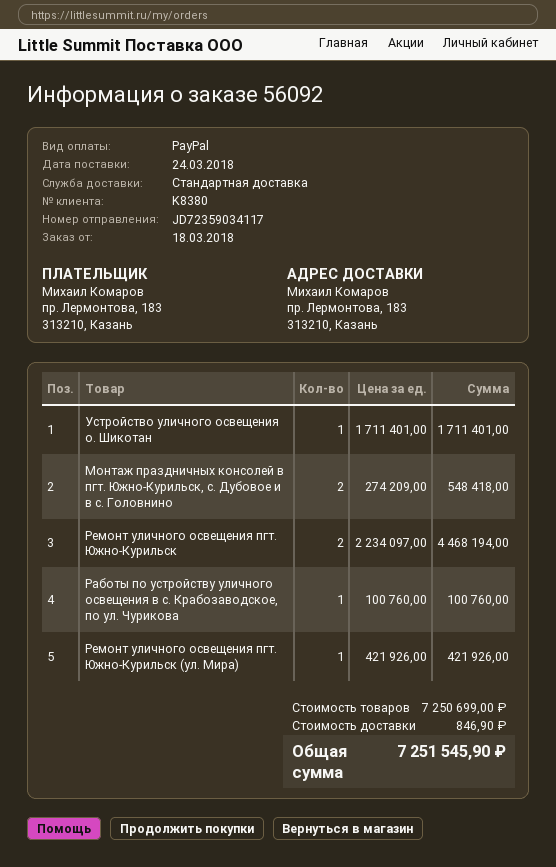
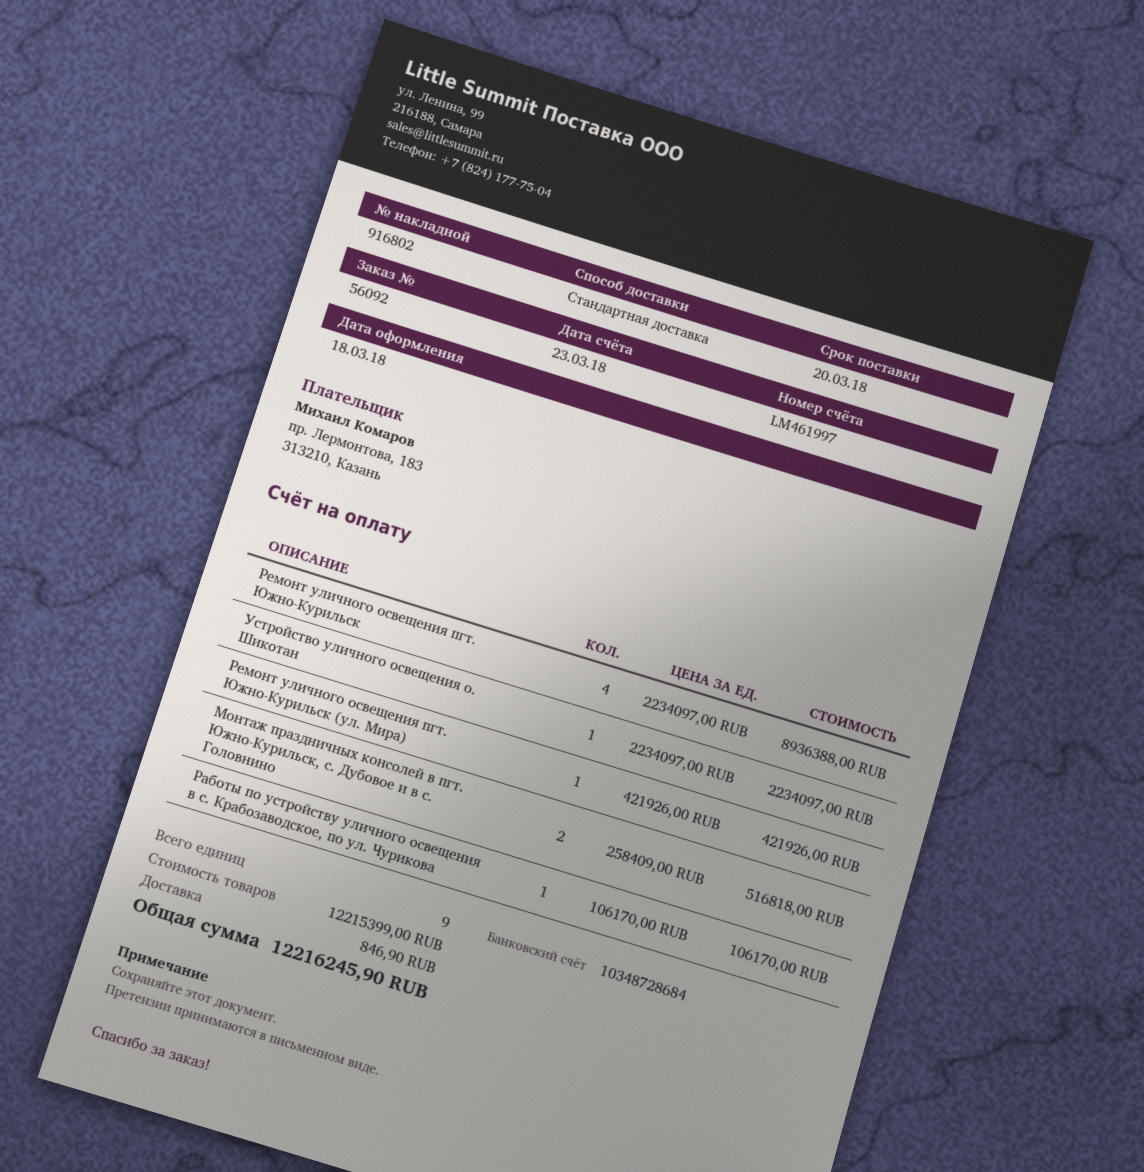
delivery date: 2018-03-24 -> 2018-03-20
Устройство уличного освещения о. Шикотан: 1 x 1711401.00 = 1711401.00 -> 1 x 2234097.00 = 2234097.00
Монтаж праздничных консолей в пгт. Южно-Курильск, с. Дубовое и в с. Головнино: 2 x 274209.00 = 548418.00 -> 2 x 258409.00 = 516818.00
Ремонт уличного освещения пгт. Южно-Курильск: 2 x 2234097.00 = 4468194.00 -> 4 x 2234097.00 = 8936388.00
Работы по устройству уличного освещения в с. Крабозаводское, по ул. Чурикова: 1 x 100760.00 = 100760.00 -> 1 x 106170.00 = 106170.00
subtotal: 7250699.00 -> 12215399.00
total: 7251545.90 -> 12216245.90

